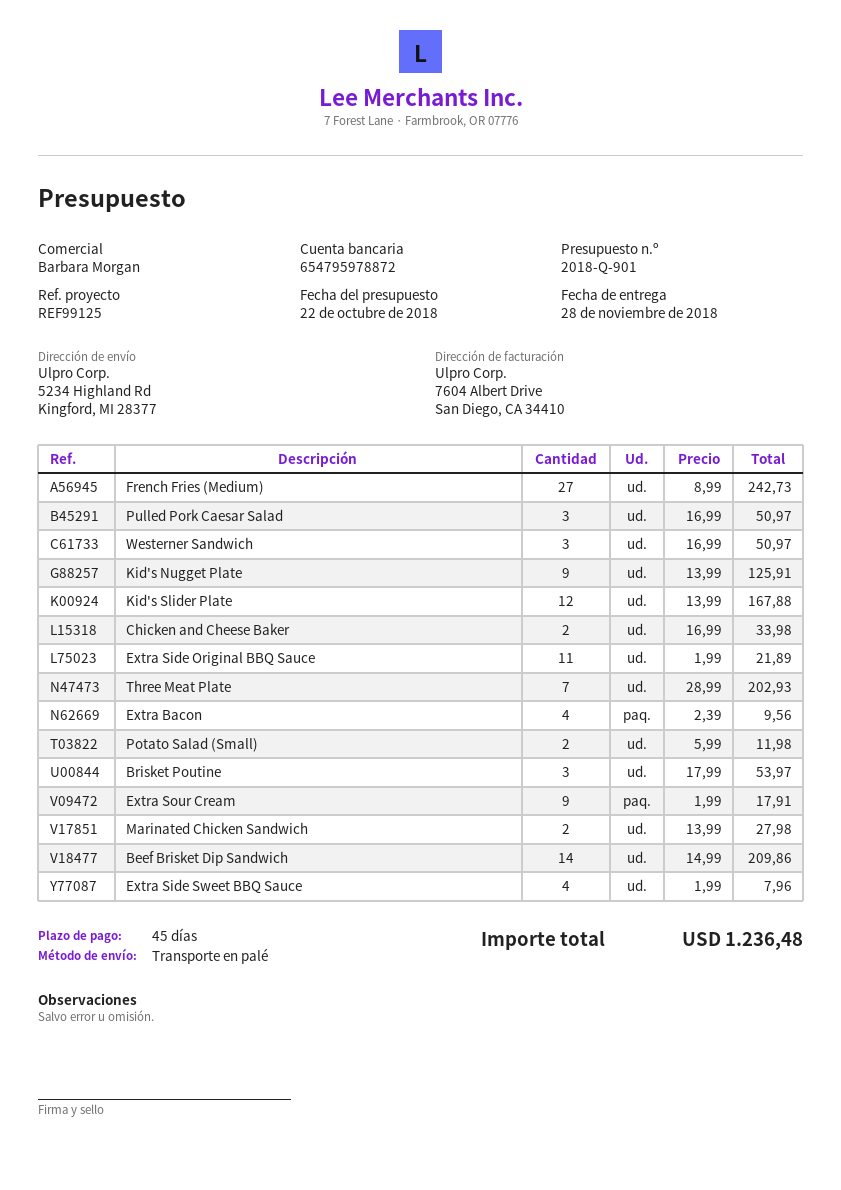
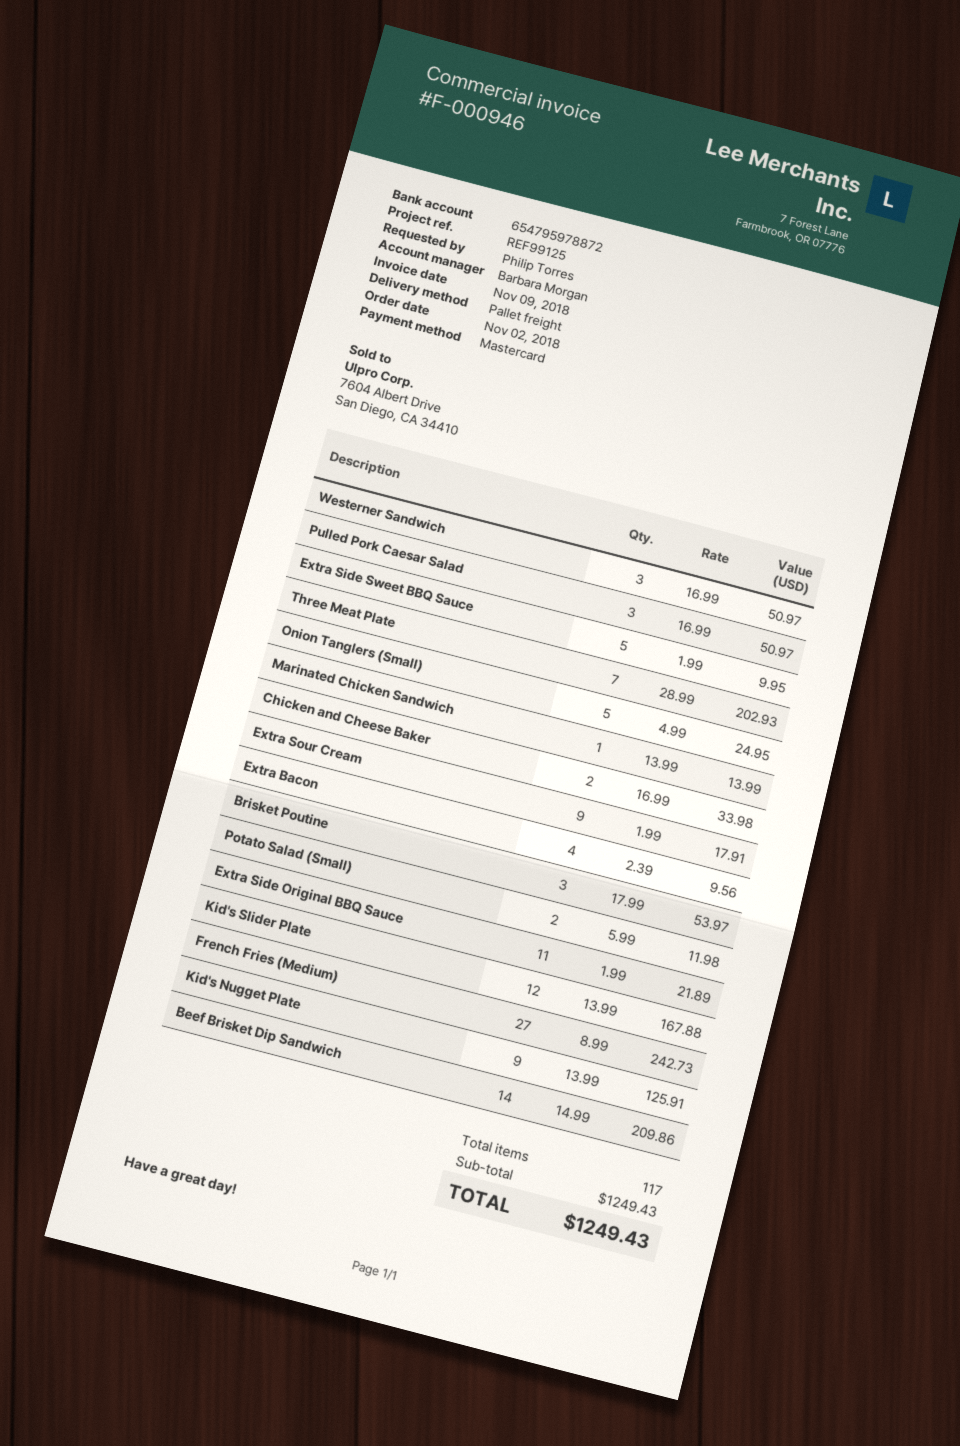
Marinated Chicken Sandwich: 2 x 13.99 = 27.98 -> 1 x 13.99 = 13.99
Extra Side Sweet BBQ Sauce: 4 x 1.99 = 7.96 -> 5 x 1.99 = 9.95
Onion Tanglers (Small): none -> 5 x 4.99 = 24.95
total: 1236.48 -> 1249.43

